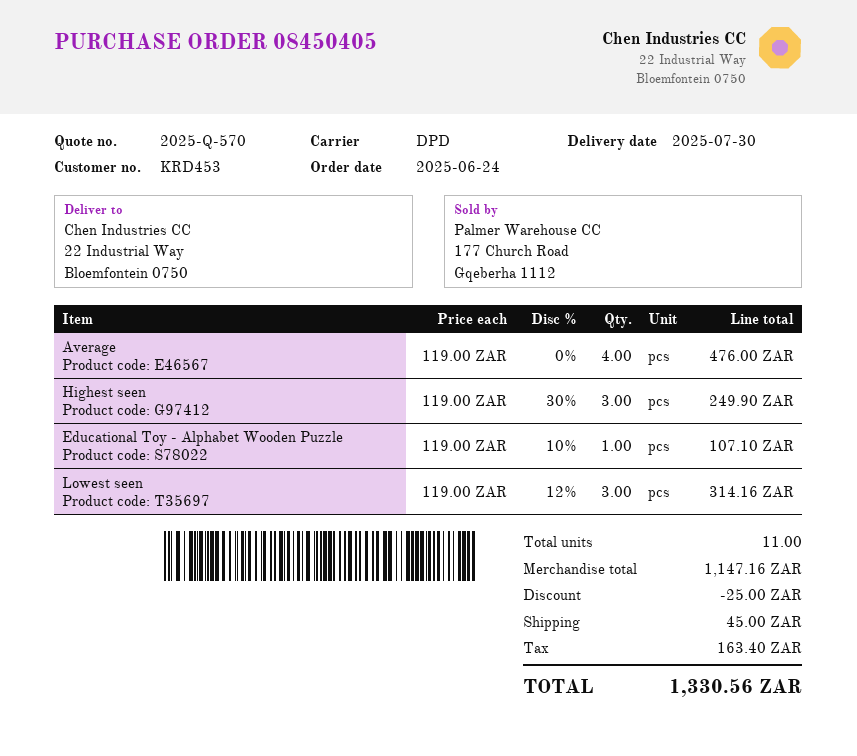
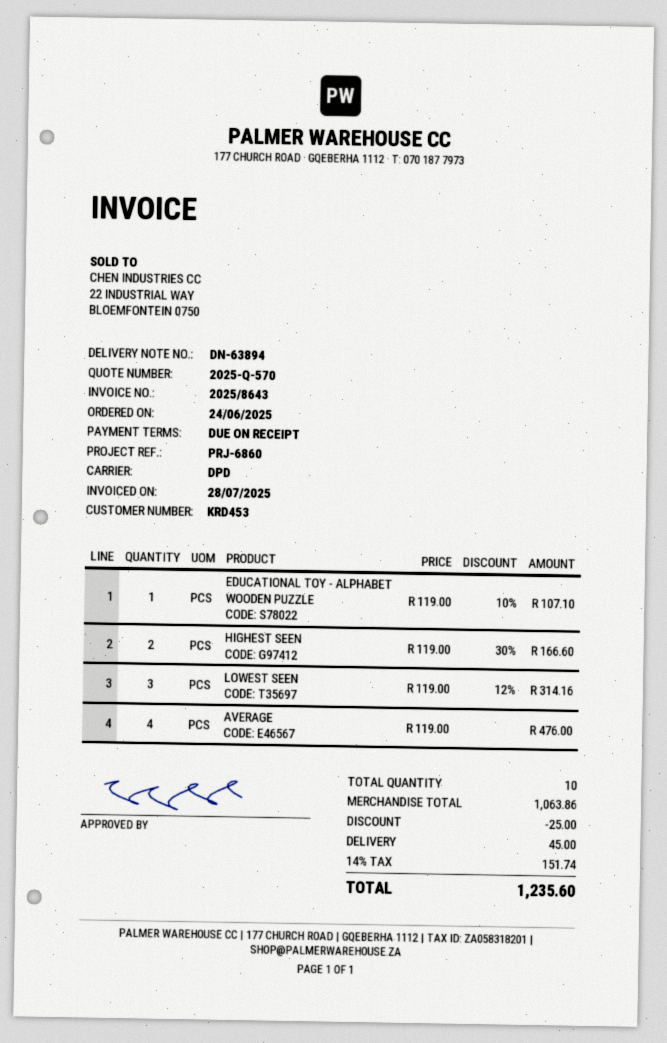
Highest seen: 3 x 119.00 - 30% = 249.90 -> 2 x 119.00 - 30% = 166.60
total quantity: 11 -> 10
subtotal: 1147.16 -> 1063.86
tax: 163.40 -> 151.74
total: 1330.56 -> 1235.60

